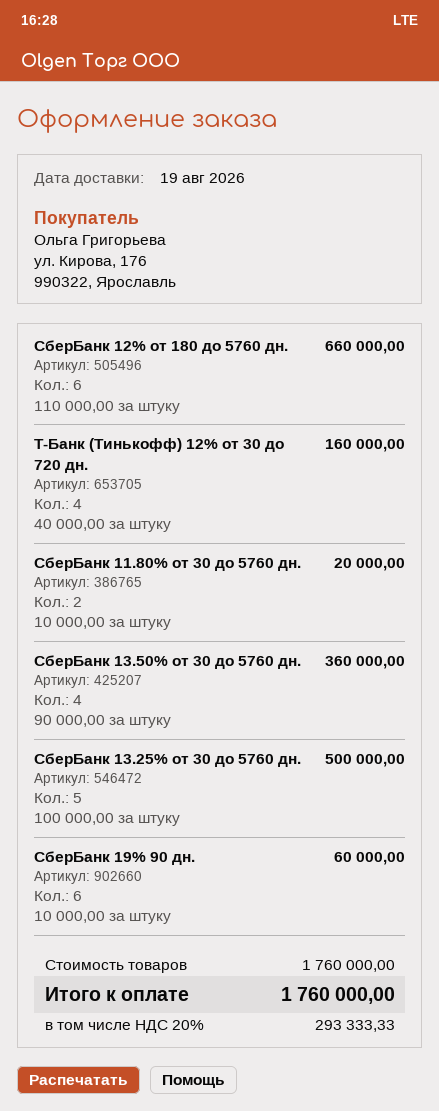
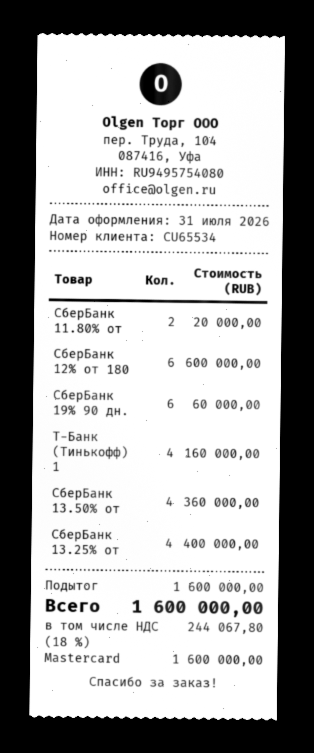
СберБанк 12% от 180 до 5760 дн.: 6 for 660000.00 -> 6 for 600000.00
СберБанк 13.25% от 30 до 5760 дн.: 5 for 500000.00 -> 4 for 400000.00
subtotal: 1760000.00 -> 1600000.00
tax: 20% = 293333.33 -> 18% = 244067.80
total: 1760000.00 -> 1600000.00

